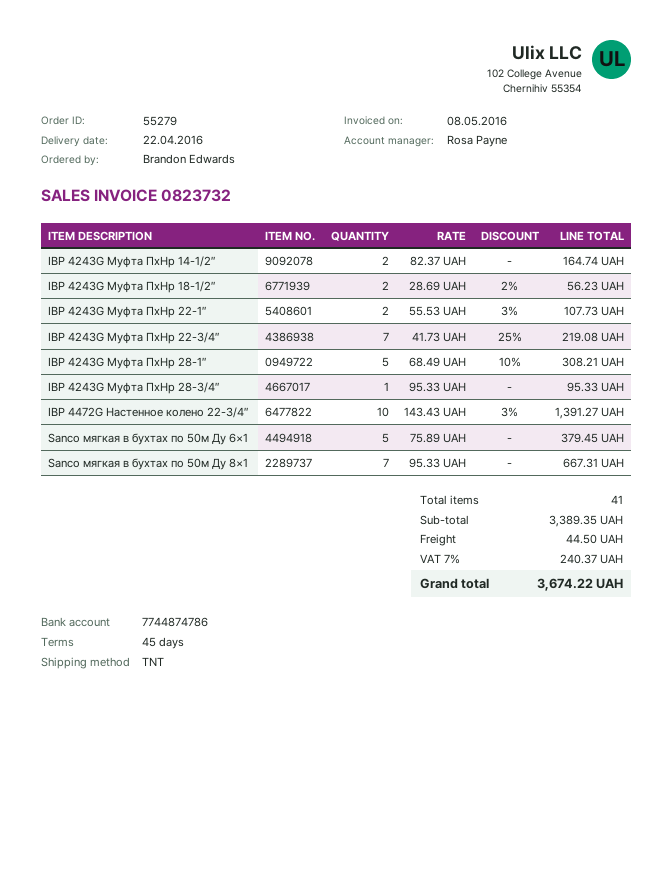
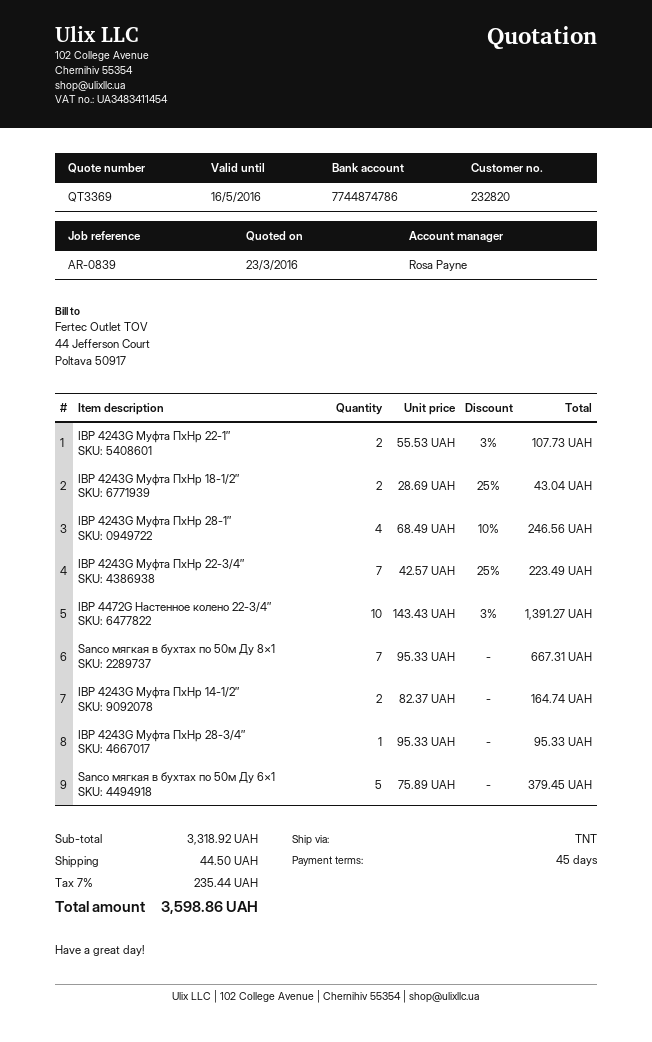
IBP 4243G Муфта ПхНр 18-1/2″: 2 x 28.69 - 2% = 56.23 -> 2 x 28.69 - 25% = 43.04
IBP 4243G Муфта ПхНр 22-3/4″: 7 x 41.73 - 25% = 219.08 -> 7 x 42.57 - 25% = 223.49
IBP 4243G Муфта ПхНр 28-1″: 5 x 68.49 - 10% = 308.21 -> 4 x 68.49 - 10% = 246.56
subtotal: 3389.35 -> 3318.92
tax: 7% = 240.37 -> 7% = 235.44
total: 3674.22 -> 3598.86

